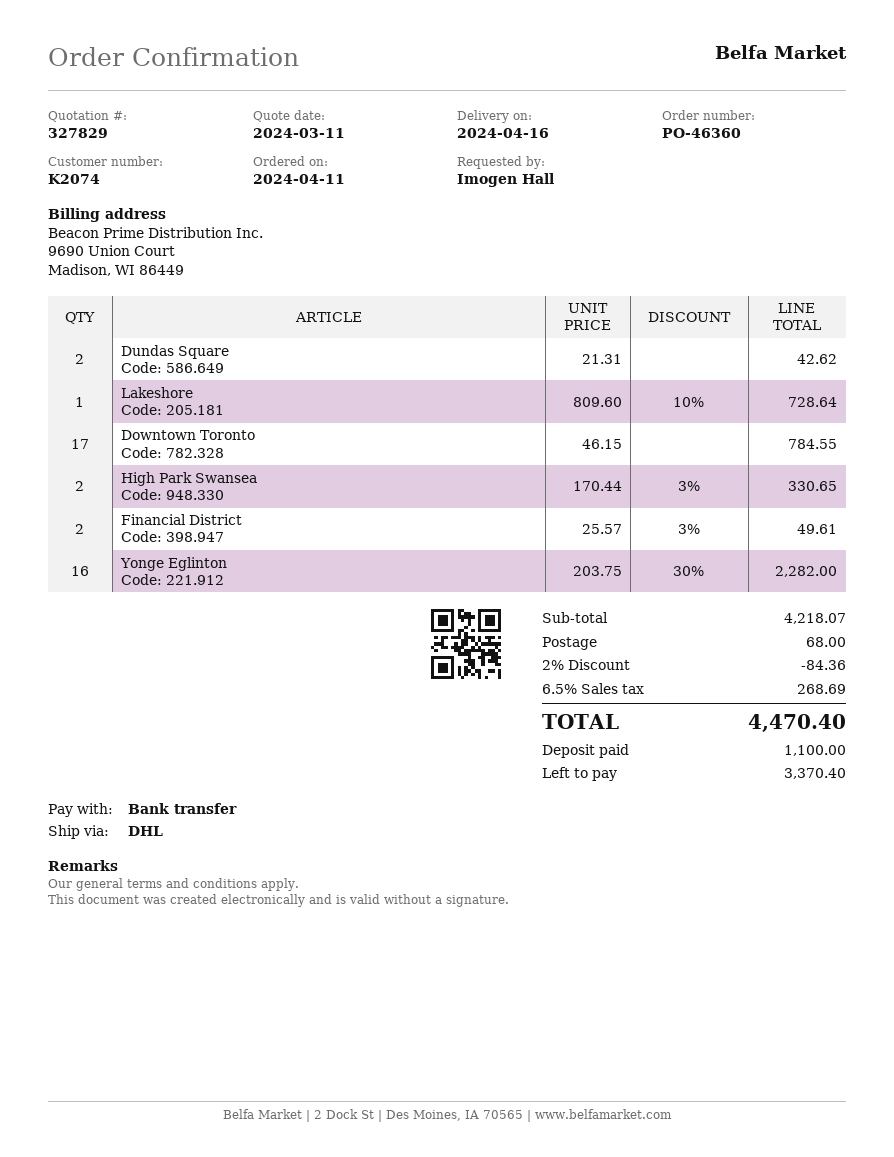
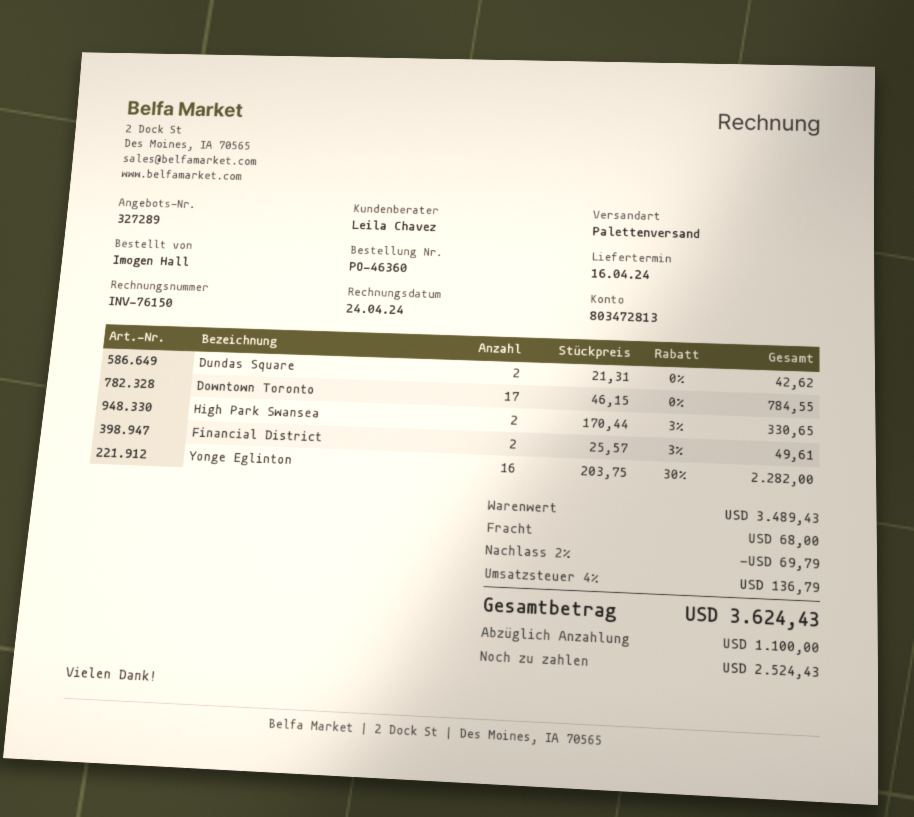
quote number: 327829 -> 327289
shipping method: DHL -> pallet freight
Lakeshore: 1 x 809.60 - 10% = 728.64 -> none
subtotal: 4218.07 -> 3489.43
discount: 2% = 84.36 -> 2% = 69.79
tax: 6.5% = 268.69 -> 4% = 136.79
total: 4470.40 -> 3624.43
balance: 3370.40 -> 2524.43

